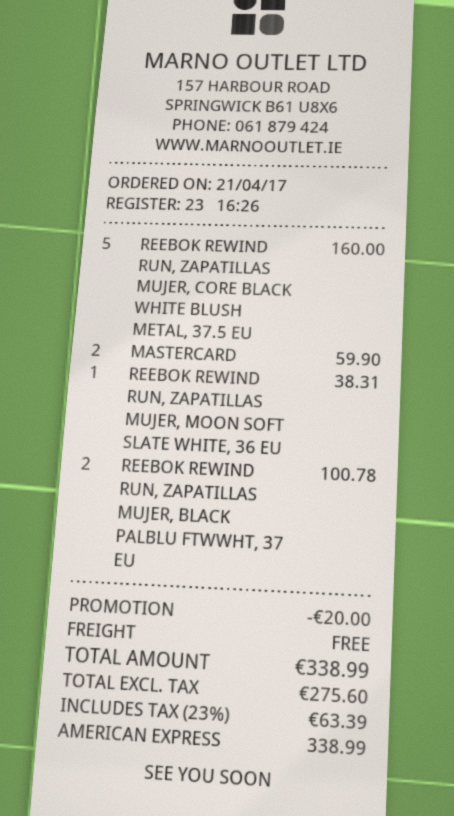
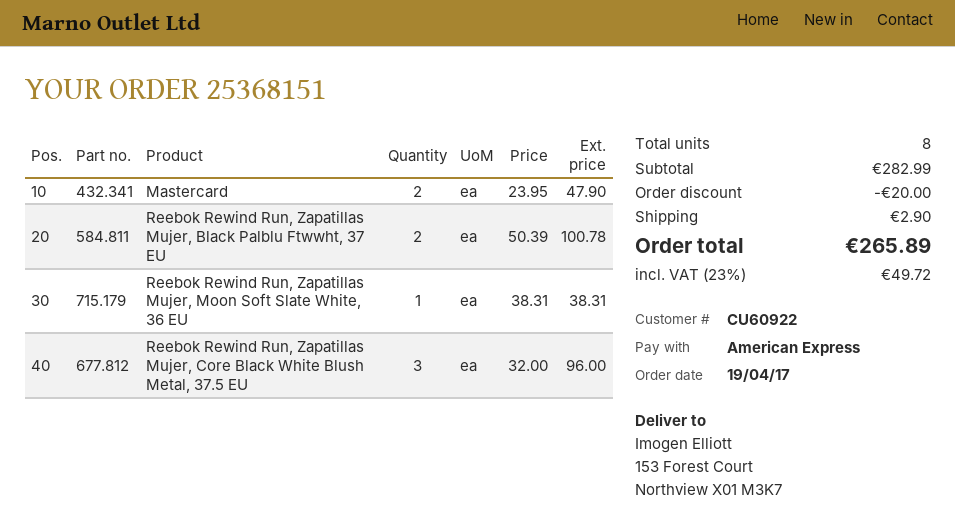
order date: 2017-04-21 -> 2017-04-19
REEBOK REWIND RUN, ZAPATILLAS MUJER, CORE BLACK WHITE BLUSH METAL, 37.5 EU: 5 for 160.00 -> 3 for 96.00
MASTERCARD: 2 for 59.90 -> 2 for 47.90
shipping: 0.00 -> 2.90
tax: 23% = 63.39 -> 23% = 49.72
total: 338.99 -> 265.89

